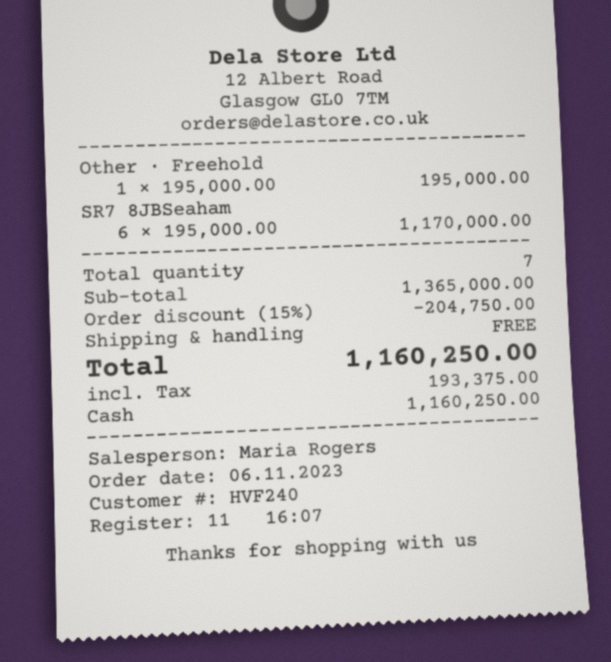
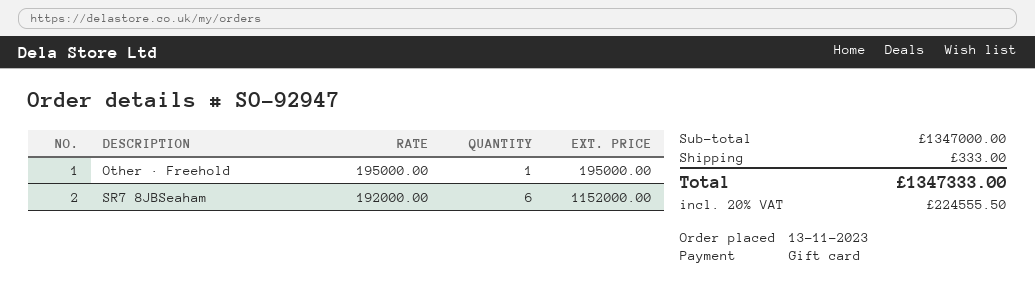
order date: 2023-11-06 -> 2023-11-13
payment method: cash -> gift card
SR7 8JBSeaham: 6 x 195000.00 = 1170000.00 -> 6 x 192000.00 = 1152000.00
subtotal: 1365000.00 -> 1347000.00
discount: 15% = 204750.00 -> none
shipping: 0.00 -> 333.00
tax: 193375.00 -> 224555.50
total: 1160250.00 -> 1347333.00

